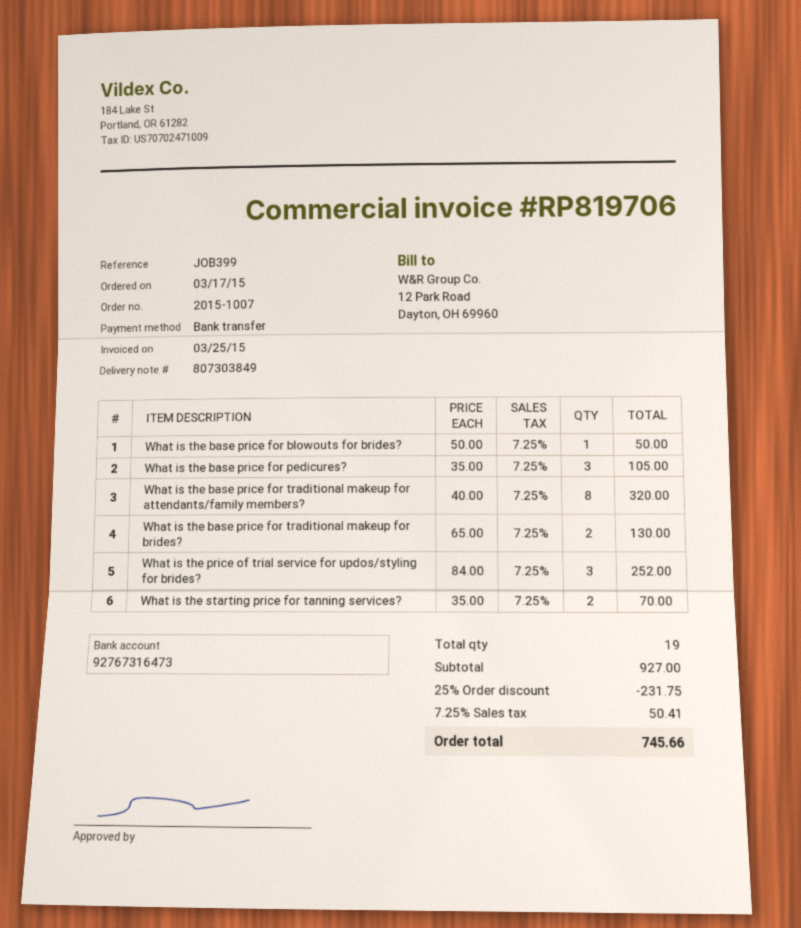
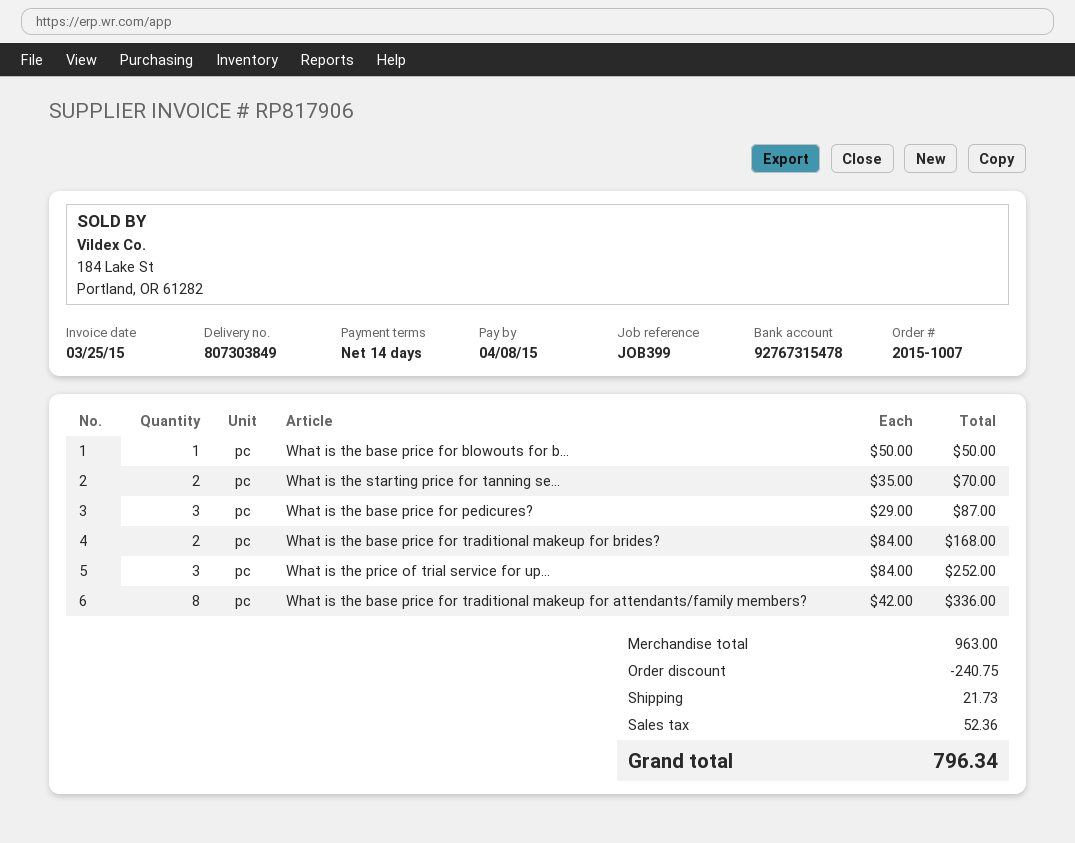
invoice number: RP819706 -> RP817906
bank account: 92767316473 -> 92767315478
What is the base price for pedicures?: 3 x 35.00 = 105.00 -> 3 x 29.00 = 87.00
What is the base price for traditional makeup for attendants/family members?: 8 x 40.00 = 320.00 -> 8 x 42.00 = 336.00
What is the base price for traditional makeup for brides?: 2 x 65.00 = 130.00 -> 2 x 84.00 = 168.00
subtotal: 927.00 -> 963.00
discount: 231.75 -> 240.75
shipping: none -> 21.73
tax: 50.41 -> 52.36
total: 745.66 -> 796.34

